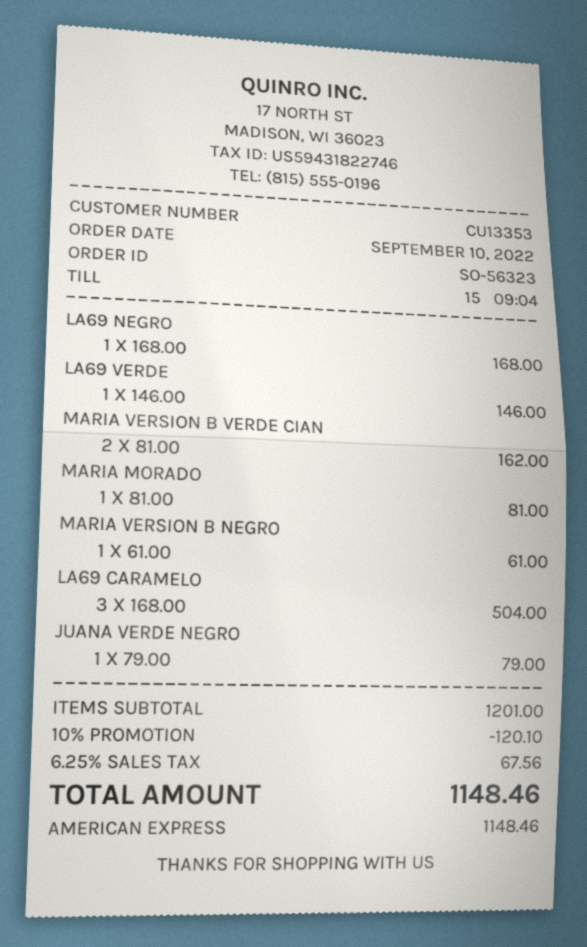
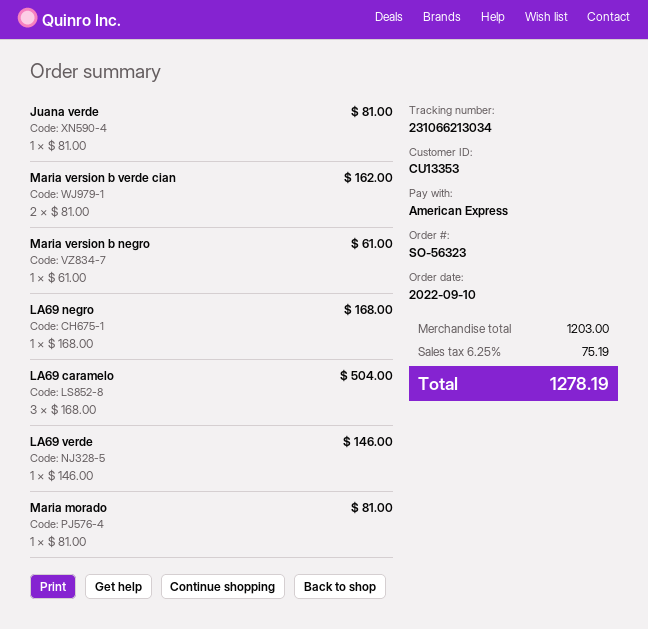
JUANA VERDE NEGRO: 1 x 79.00 = 79.00 -> none
Juana verde: none -> 1 x 81.00 = 81.00
subtotal: 1201.00 -> 1203.00
discount: 10% = 120.10 -> none
tax: 6.25% = 67.56 -> 6.25% = 75.19
total: 1148.46 -> 1278.19

